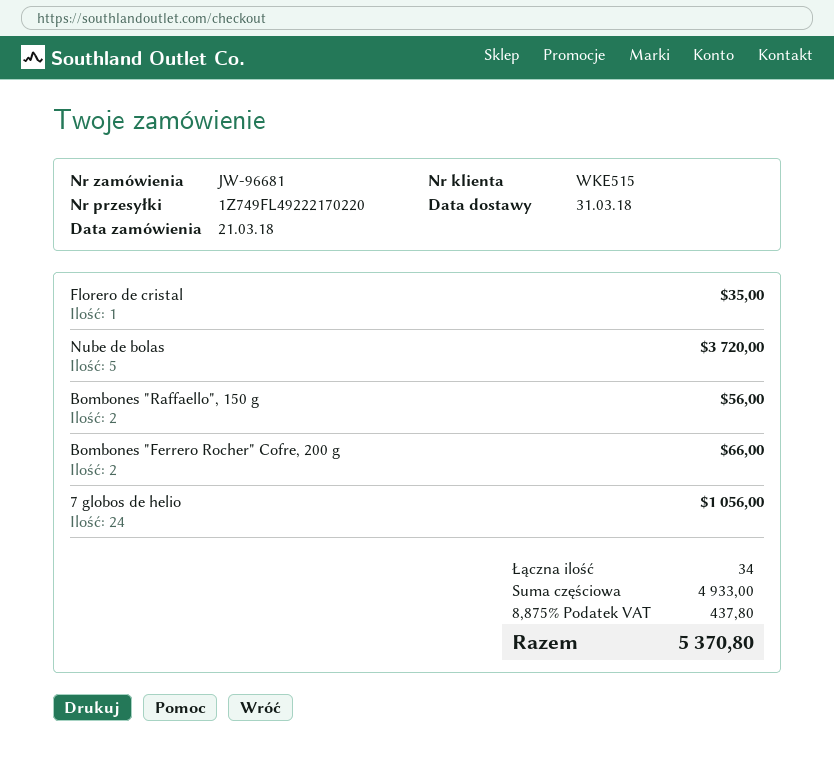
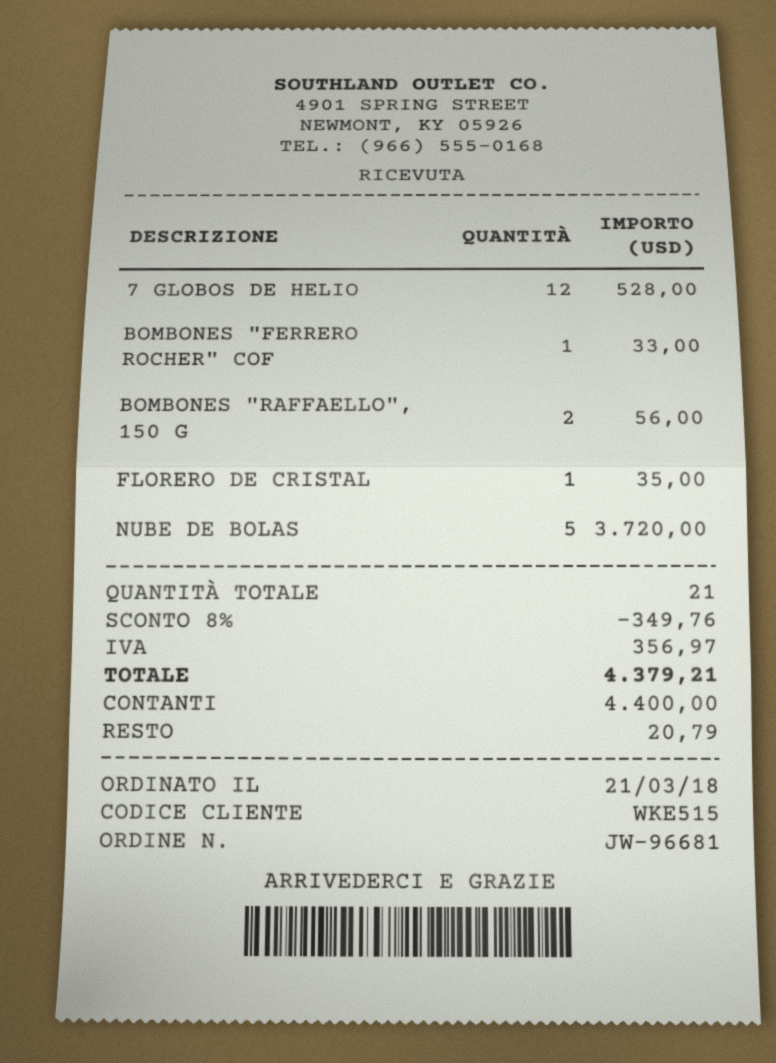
Bombones "Ferrero Rocher" Cofre, 200 g: 2 for 66.00 -> 1 for 33.00
7 globos de helio: 24 for 1056.00 -> 12 for 528.00
total quantity: 34 -> 21
discount: none -> 8% = 349.76
tax: 437.80 -> 356.97
total: 5370.80 -> 4379.21

